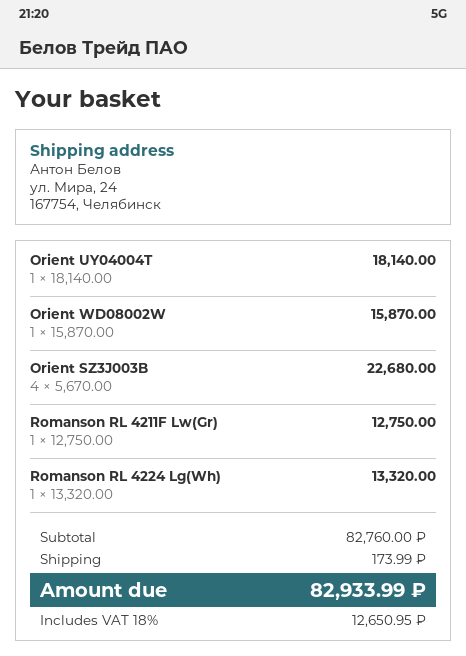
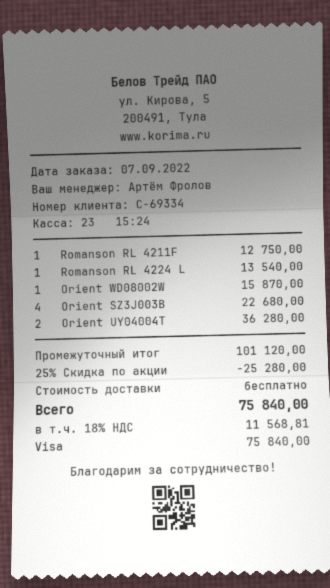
Orient UY04004T: 1 for 18140.00 -> 2 for 36280.00
Romanson RL 4224 Lg(Wh): 1 for 13320.00 -> 1 for 13540.00
subtotal: 82760.00 -> 101120.00
discount: none -> 25% = 25280.00
shipping: 173.99 -> 0.00
tax: 18% = 12650.95 -> 18% = 11568.81
total: 82933.99 -> 75840.00

